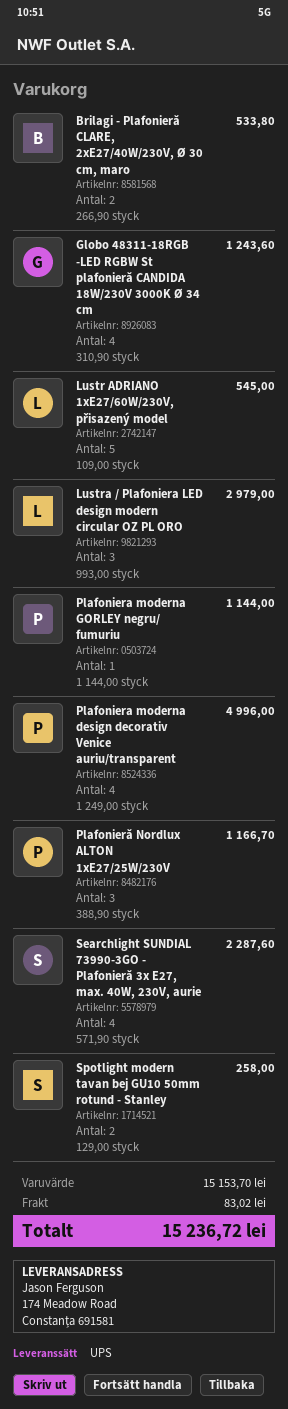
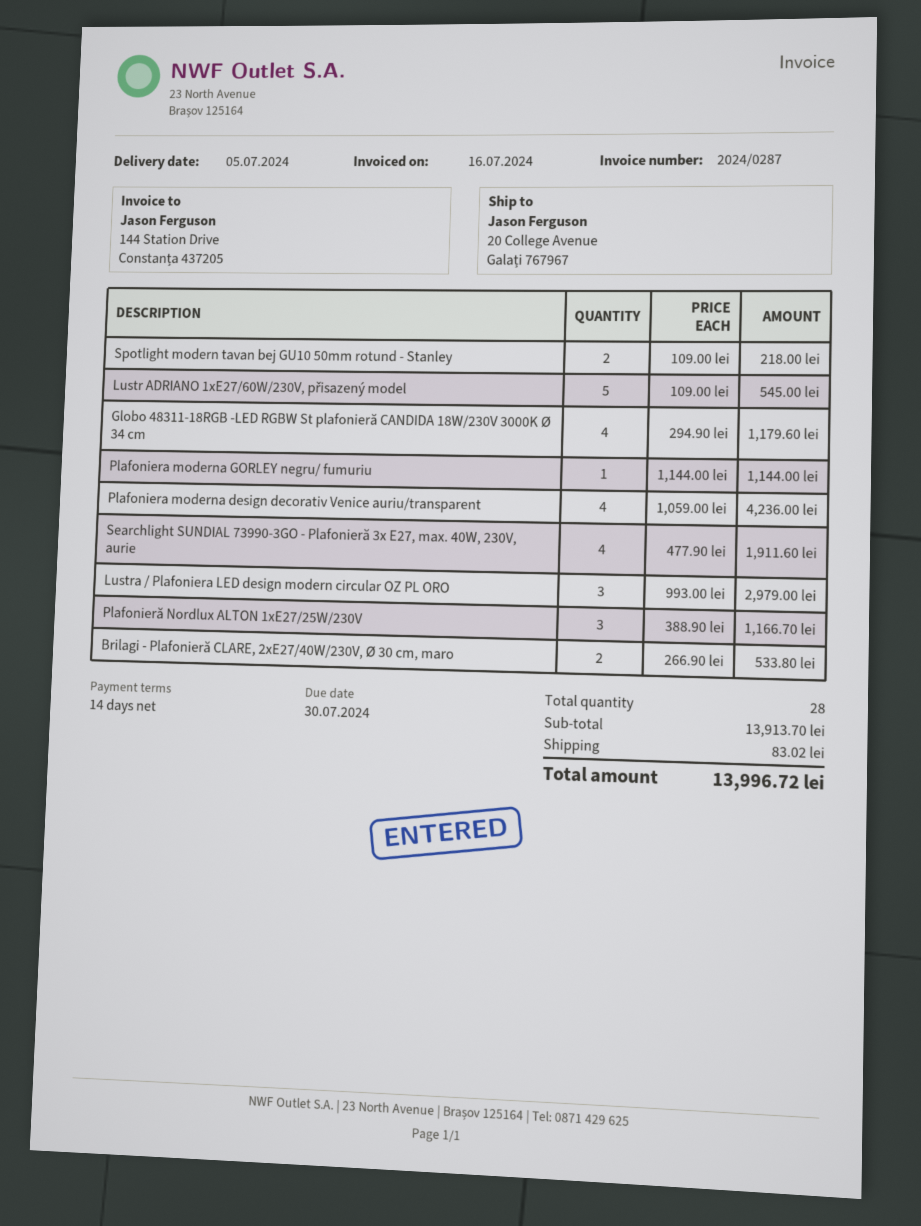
ship to: 174 Meadow Road, Constanța 691581 -> 20 College Avenue, Galați 767967
Globo 48311-18RGB -LED RGBW St plafonieră CANDIDA 18W/230V 3000K Ø 34 cm: 4 x 310.90 = 1243.60 -> 4 x 294.90 = 1179.60
Plafoniera moderna design decorativ Venice auriu/transparent: 4 x 1249.00 = 4996.00 -> 4 x 1059.00 = 4236.00
Searchlight SUNDIAL 73990-3GO - Plafonieră 3x E27, max. 40W, 230V, aurie: 4 x 571.90 = 2287.60 -> 4 x 477.90 = 1911.60
Spotlight modern tavan bej GU10 50mm rotund - Stanley: 2 x 129.00 = 258.00 -> 2 x 109.00 = 218.00
subtotal: 15153.70 -> 13913.70
total: 15236.72 -> 13996.72

